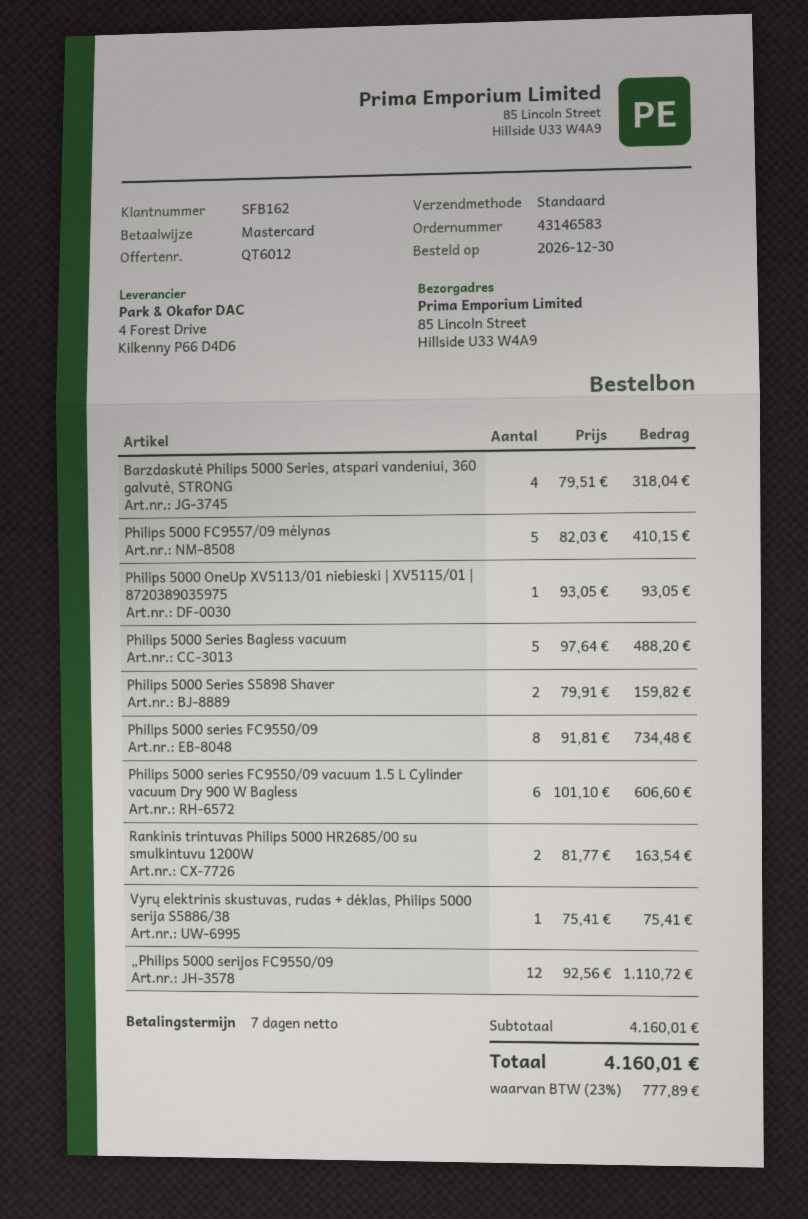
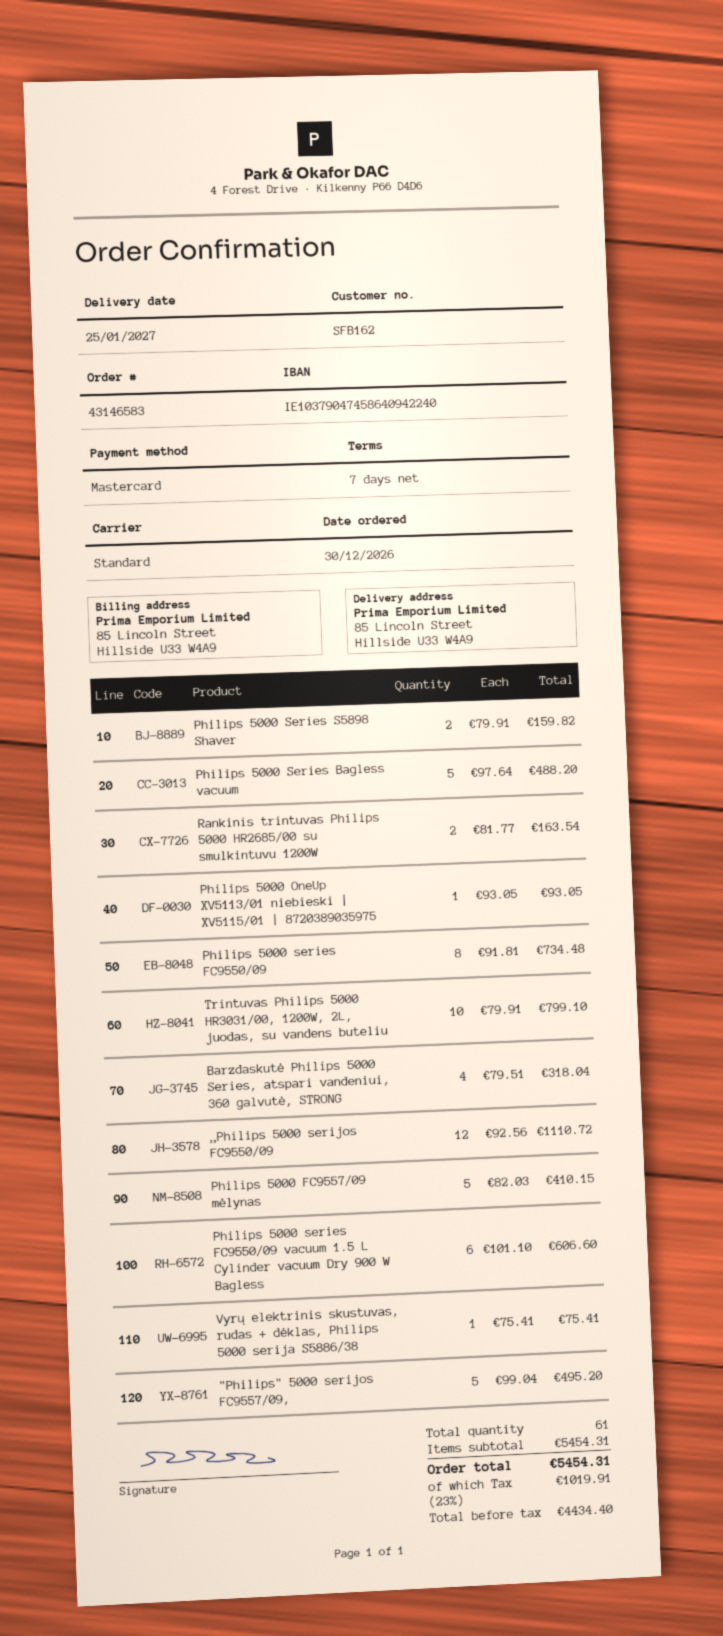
Trintuvas Philips 5000 HR3031/00, 1200W, 2L, juodas, su vandens buteliu: none -> 10 x 79.91 = 799.10
"Philips" 5000 serijos FC9557/09,: none -> 5 x 99.04 = 495.20
subtotal: 4160.01 -> 5454.31
tax: 23% = 777.89 -> 23% = 1019.91
total: 4160.01 -> 5454.31

